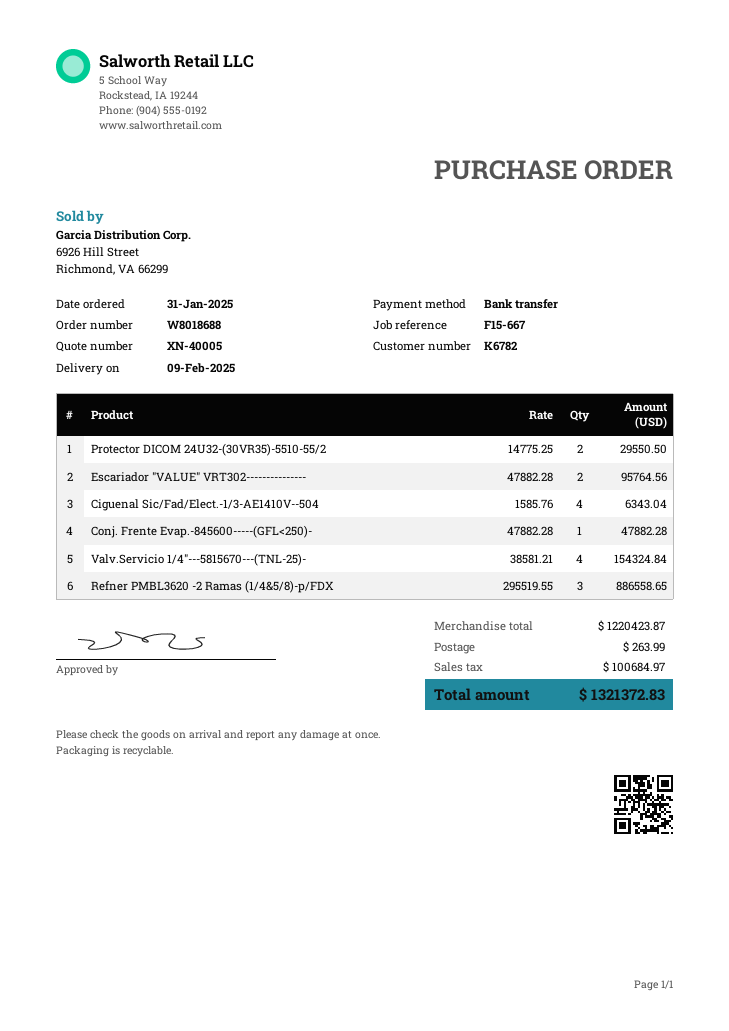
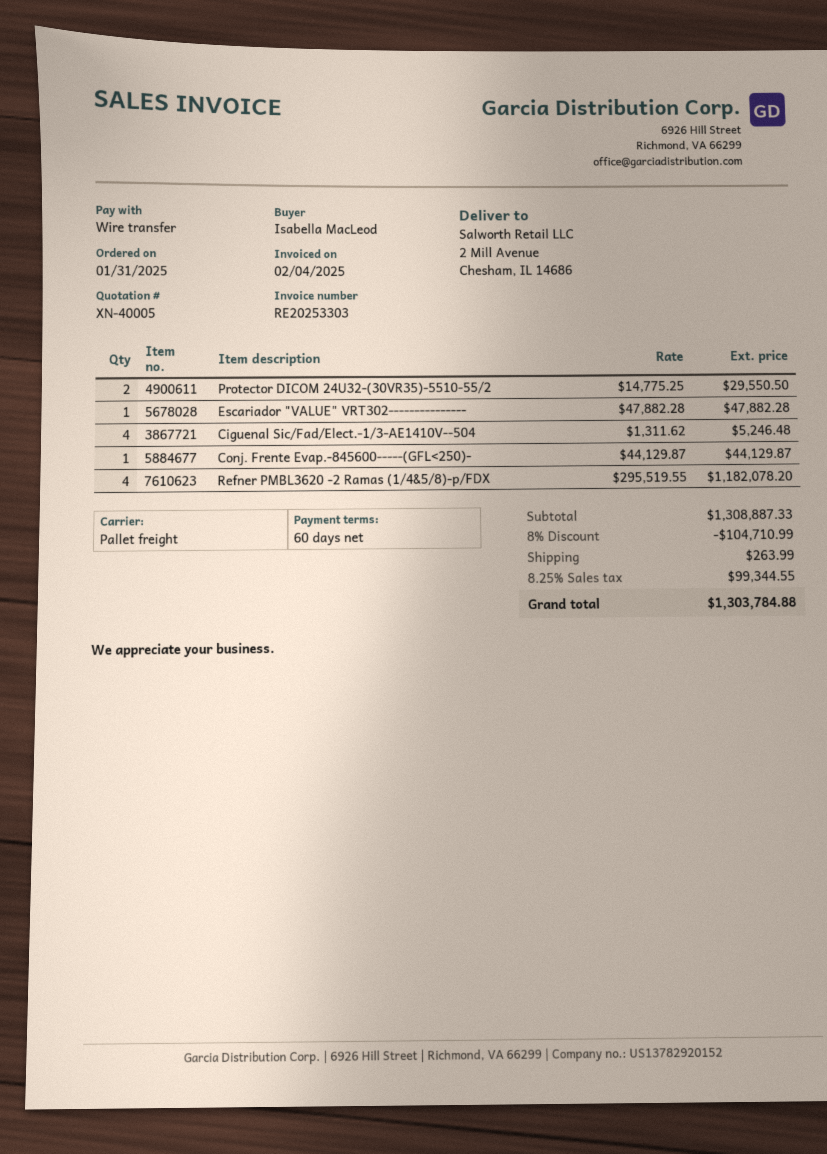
Escariador "VALUE" VRT302---------------: 2 x 47882.28 = 95764.56 -> 1 x 47882.28 = 47882.28
Ciguenal Sic/Fad/Elect.-1/3-AE1410V--504: 4 x 1585.76 = 6343.04 -> 4 x 1311.62 = 5246.48
Conj. Frente Evap.-845600-----(GFL<250)-: 1 x 47882.28 = 47882.28 -> 1 x 44129.87 = 44129.87
Valv.Servicio 1/4"---5815670---(TNL-25)-: 4 x 38581.21 = 154324.84 -> none
Refner PMBL3620 -2 Ramas (1/4&5/8)-p/FDX: 3 x 295519.55 = 886558.65 -> 4 x 295519.55 = 1182078.20
subtotal: 1220423.87 -> 1308887.33
discount: none -> 8% = 104710.99
tax: 100684.97 -> 99344.55
total: 1321372.83 -> 1303784.88

